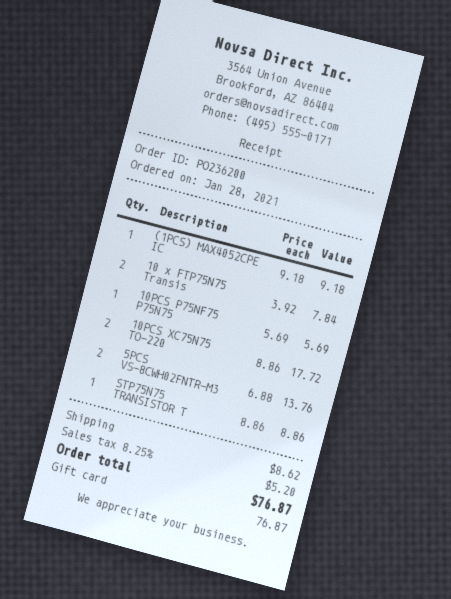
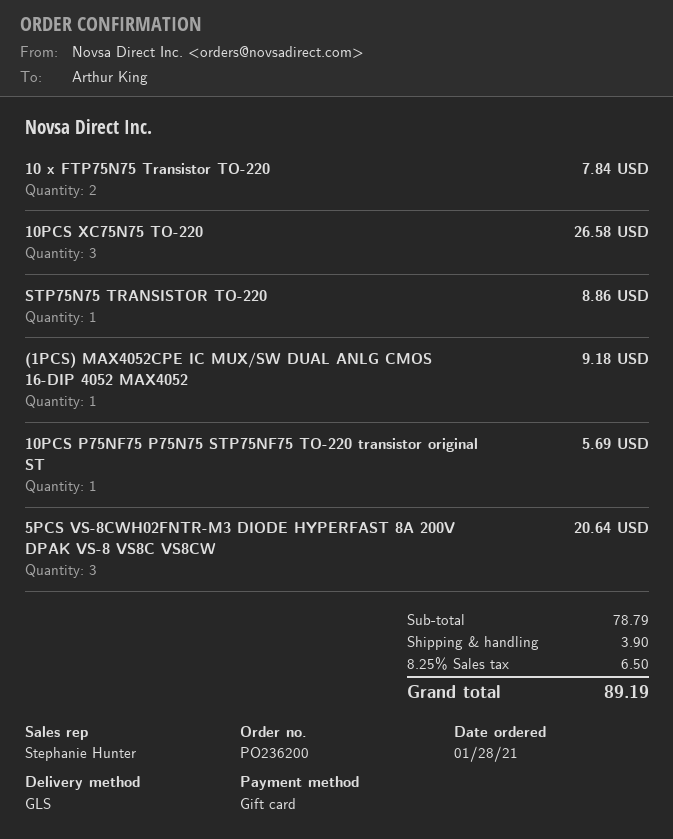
10PCS XC75N75 TO-220: 2 for 17.72 -> 3 for 26.58
5PCS VS-8CWH02FNTR-M3: 2 for 13.76 -> 3 for 20.64
shipping: 8.62 -> 3.90
tax: 8.25% = 5.20 -> 8.25% = 6.50
total: 76.87 -> 89.19

